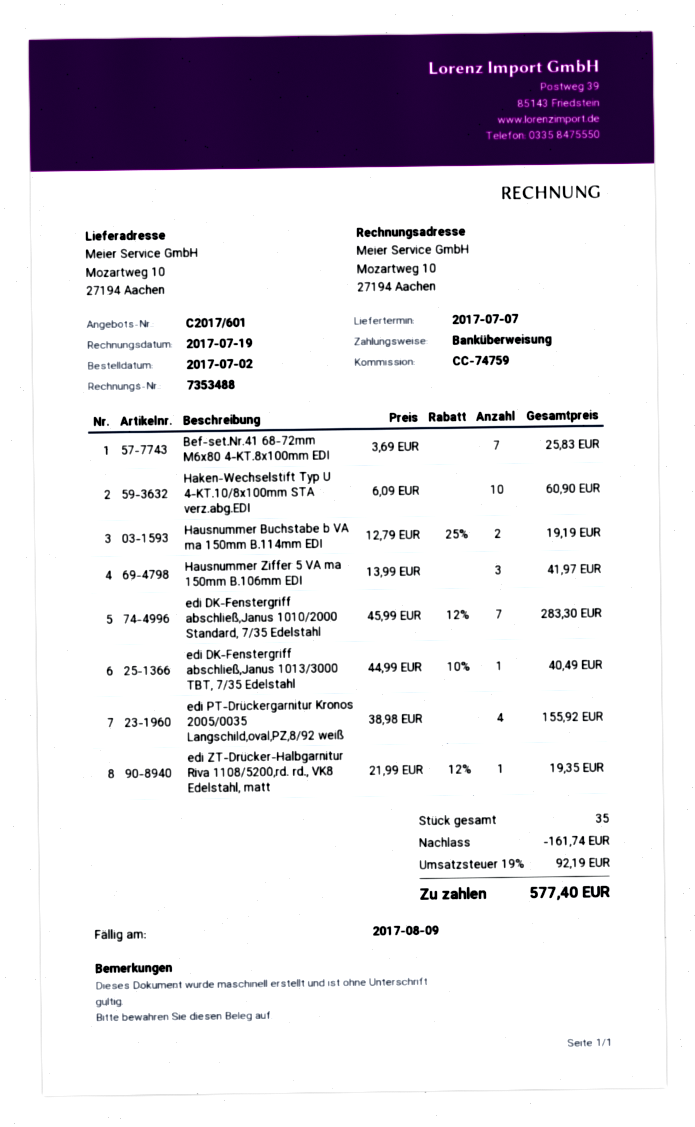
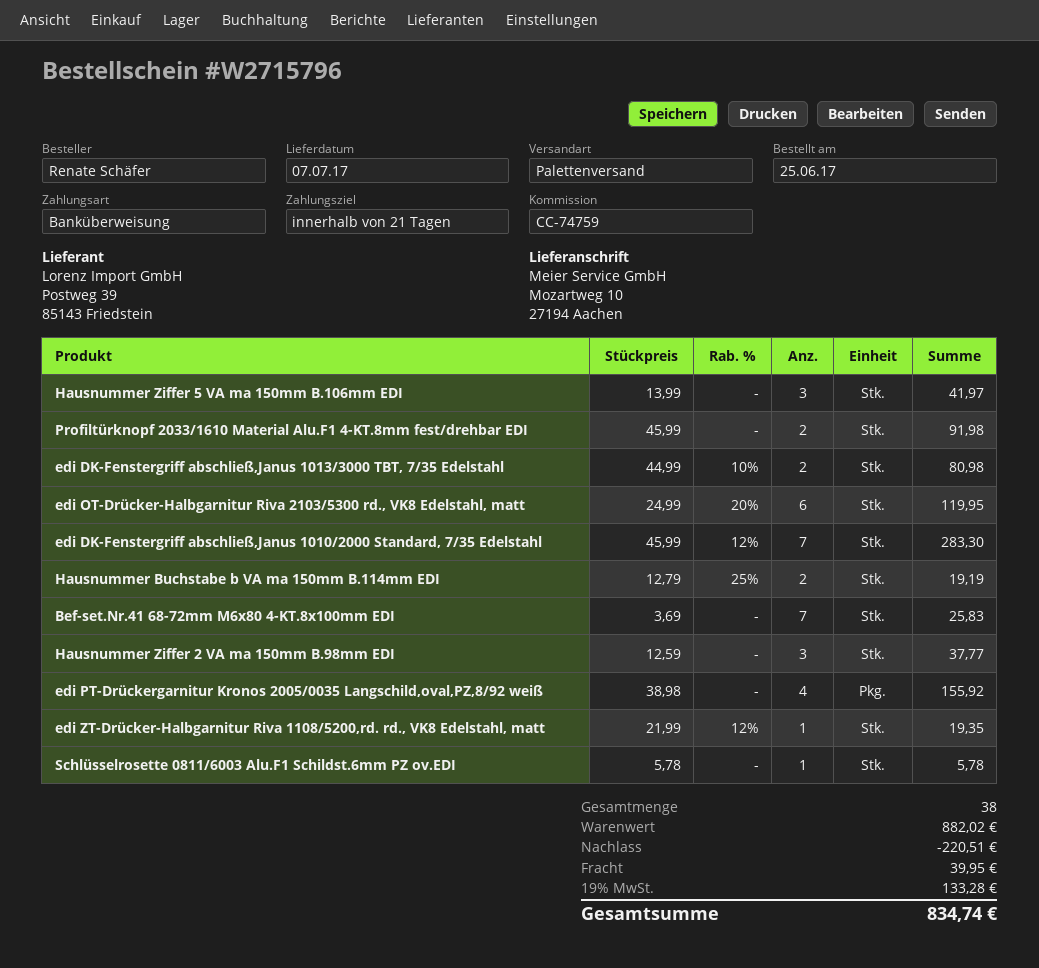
order date: 2017-07-02 -> 2017-06-25
Haken-Wechselstift Typ U 4-KT.10/8x100mm STA verz.abg.EDI: 10 x 6.09 = 60.90 -> none
edi DK-Fenstergriff abschließ,Janus 1013/3000 TBT, 7/35 Edelstahl: 1 x 44.99 - 10% = 40.49 -> 2 x 44.99 - 10% = 80.98
Profiltürknopf 2033/1610 Material Alu.F1 4-KT.8mm fest/drehbar EDI: none -> 2 x 45.99 = 91.98
edi OT-Drücker-Halbgarnitur Riva 2103/5300 rd., VK8 Edelstahl, matt: none -> 6 x 24.99 - 20% = 119.95
Hausnummer Ziffer 2 VA ma 150mm B.98mm EDI: none -> 3 x 12.59 = 37.77
Schlüsselrosette 0811/6003 Alu.F1 Schildst.6mm PZ ov.EDI: none -> 1 x 5.78 = 5.78
total quantity: 35 -> 38
discount: 161.74 -> 220.51
shipping: none -> 39.95
tax: 19% = 92.19 -> 19% = 133.28
total: 577.40 -> 834.74

